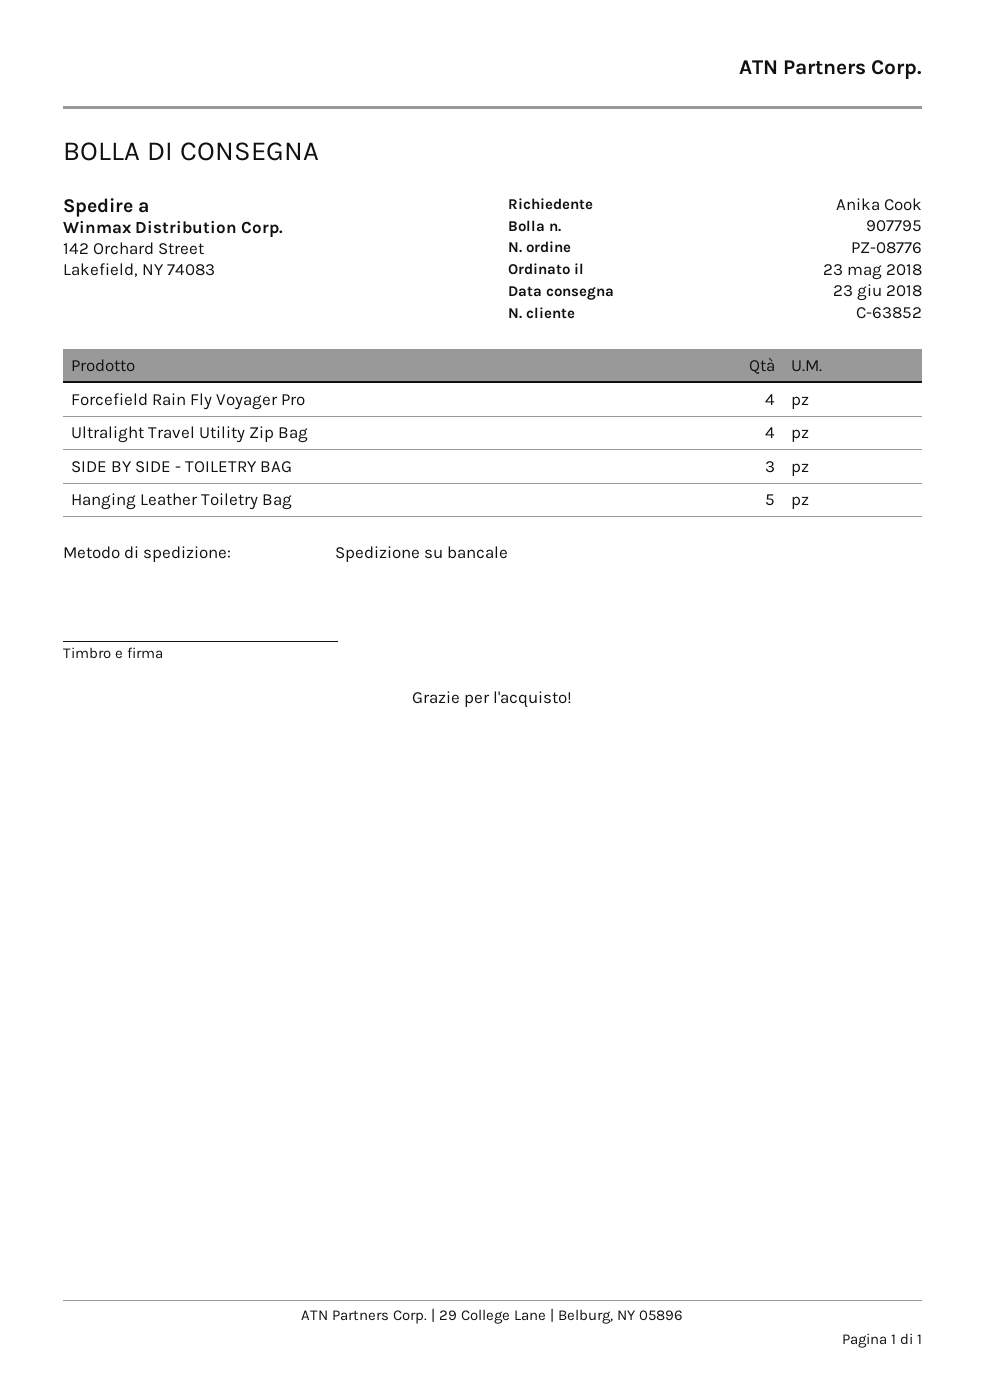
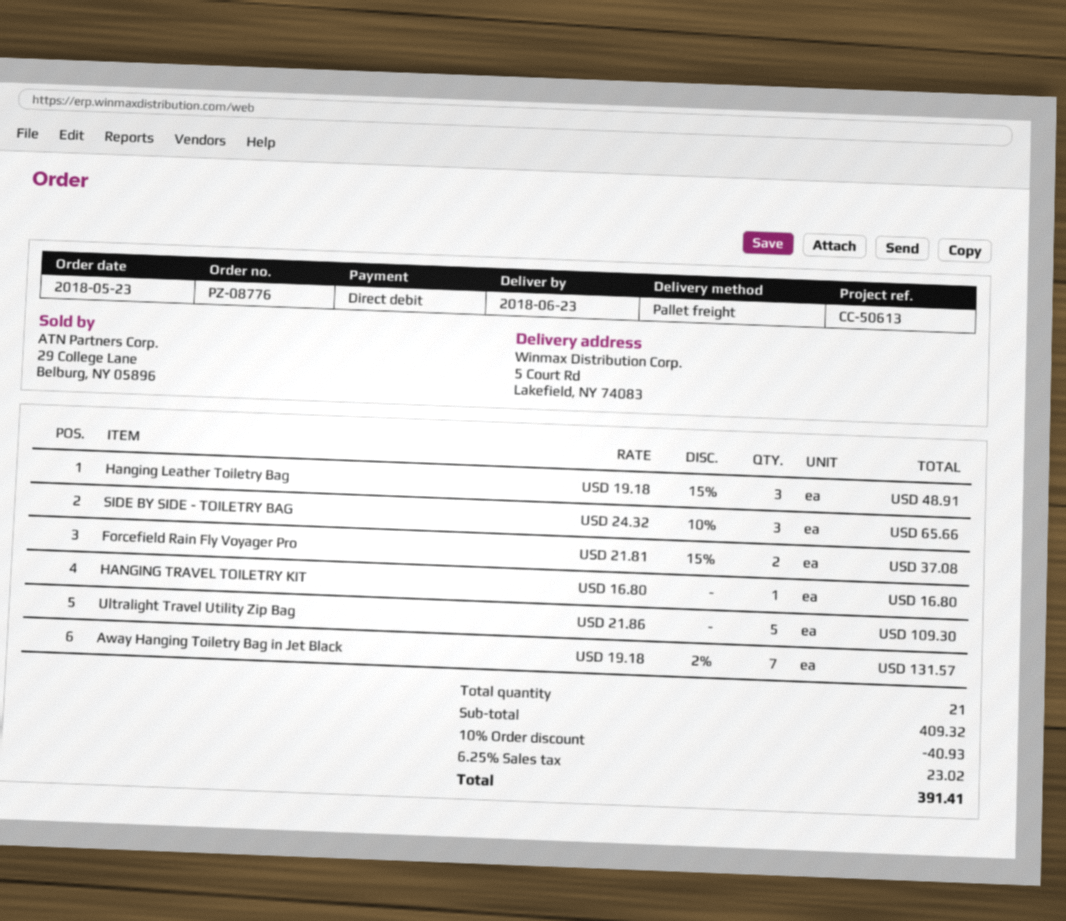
ship to: 142 Orchard Street, Lakefield, NY 74083 -> 5 Court Rd, Lakefield, NY 74083
Forcefield Rain Fly Voyager Pro: 4 -> 2
Ultralight Travel Utility Zip Bag: 4 -> 5
Hanging Leather Toiletry Bag: 5 -> 3
HANGING TRAVEL TOILETRY KIT: none -> 1
Away Hanging Toiletry Bag in Jet Black: none -> 7

